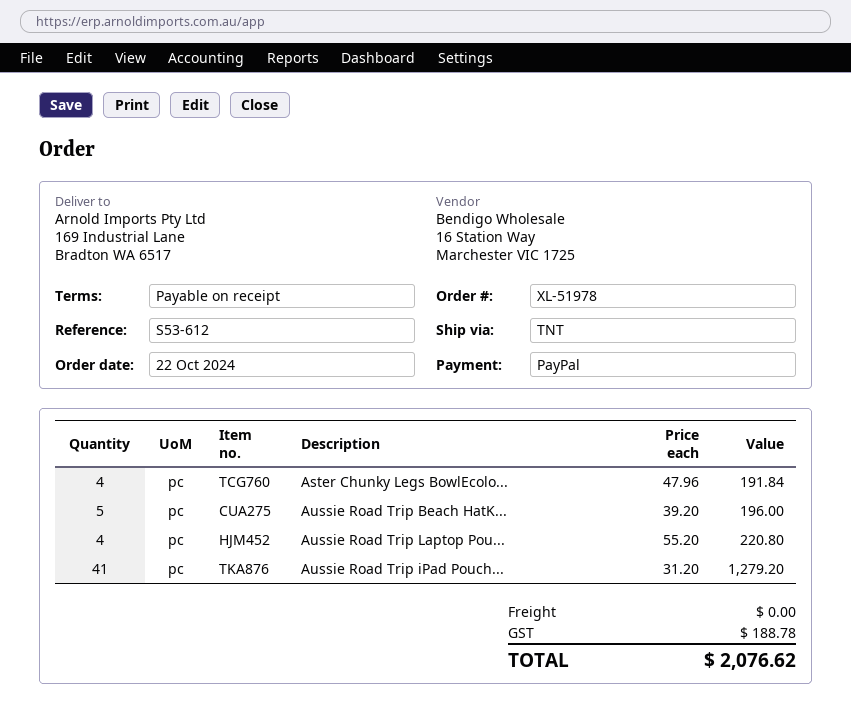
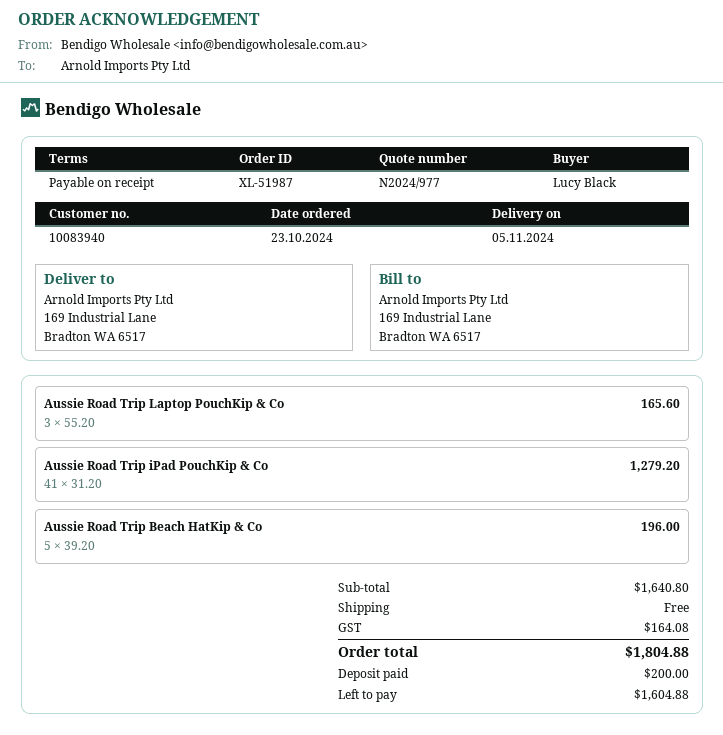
order number: XL-51978 -> XL-51987
order date: 2024-10-22 -> 2024-10-23
Aster Chunky Legs BowlEcolo...: 4 x 47.96 = 191.84 -> none
Aussie Road Trip Laptop Pou...: 4 x 55.20 = 220.80 -> 3 x 55.20 = 165.60
tax: 188.78 -> 164.08
total: 2076.62 -> 1804.88

